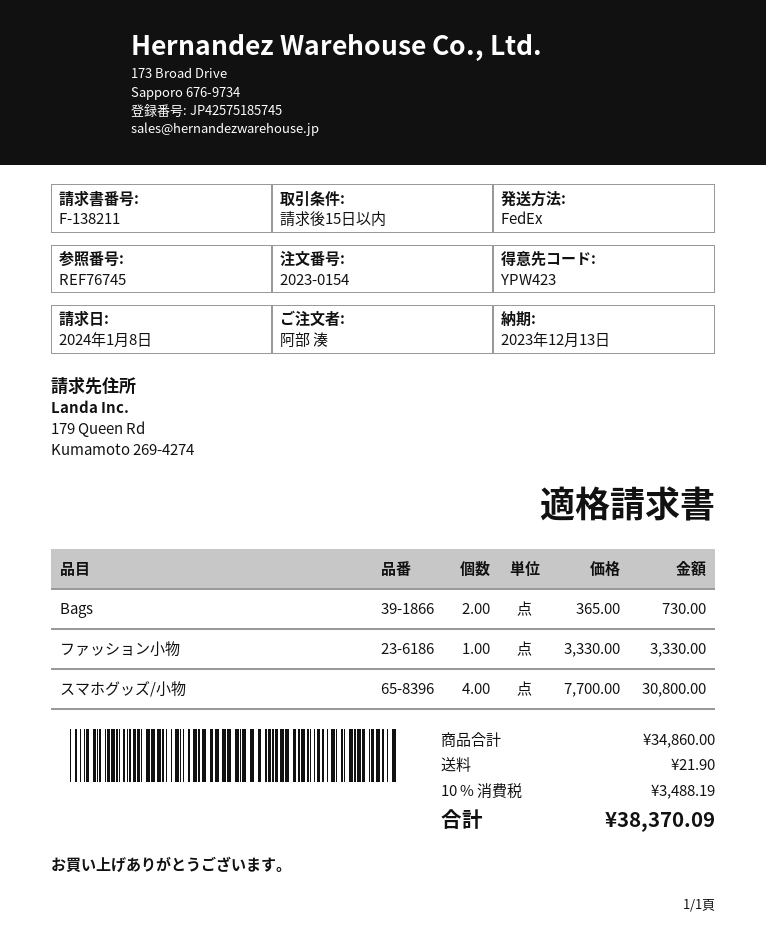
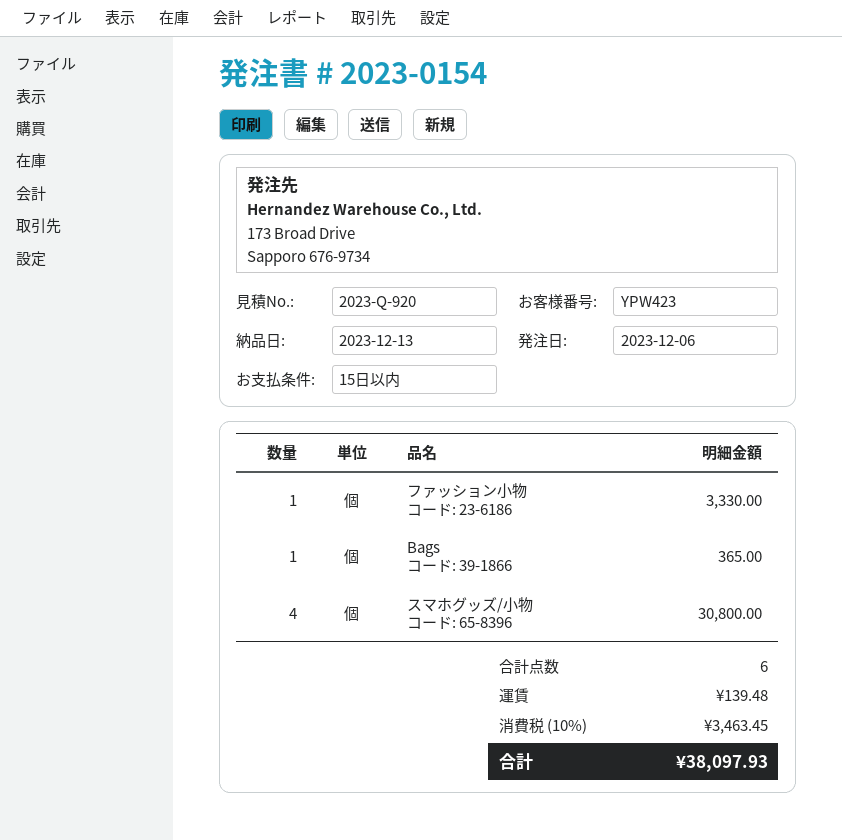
Bags: 2 for 730.00 -> 1 for 365.00
shipping: 21.90 -> 139.48
tax: 10% = 3488.19 -> 10% = 3463.45
total: 38370.09 -> 38097.93

